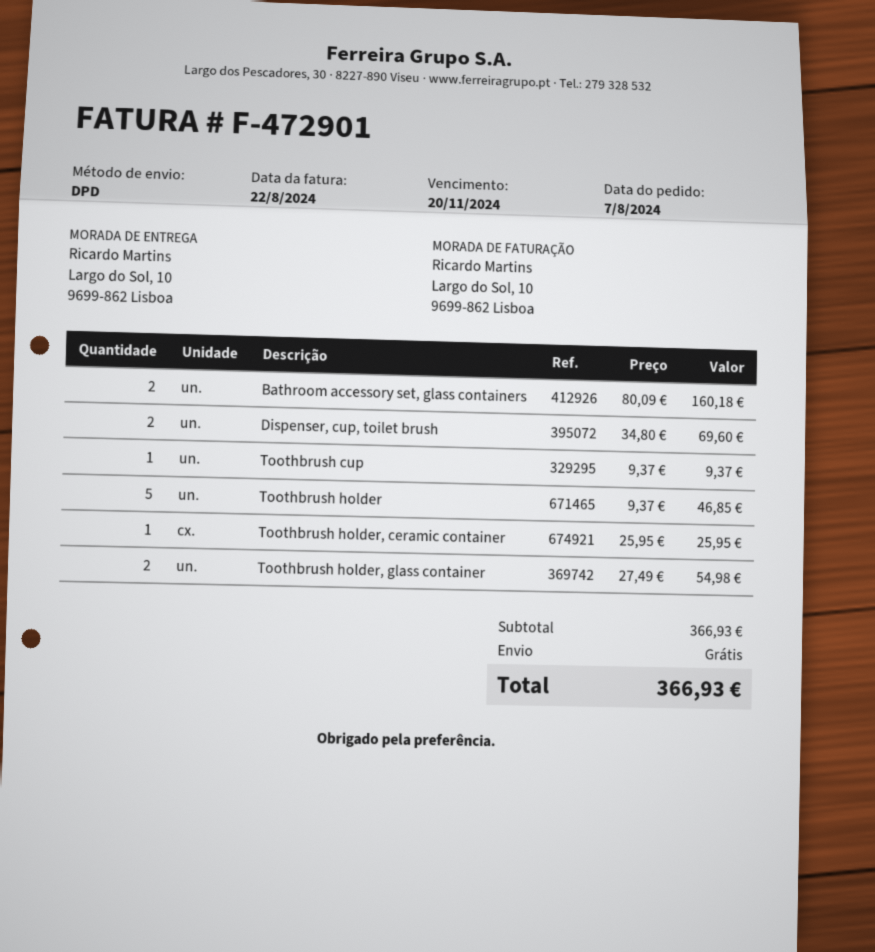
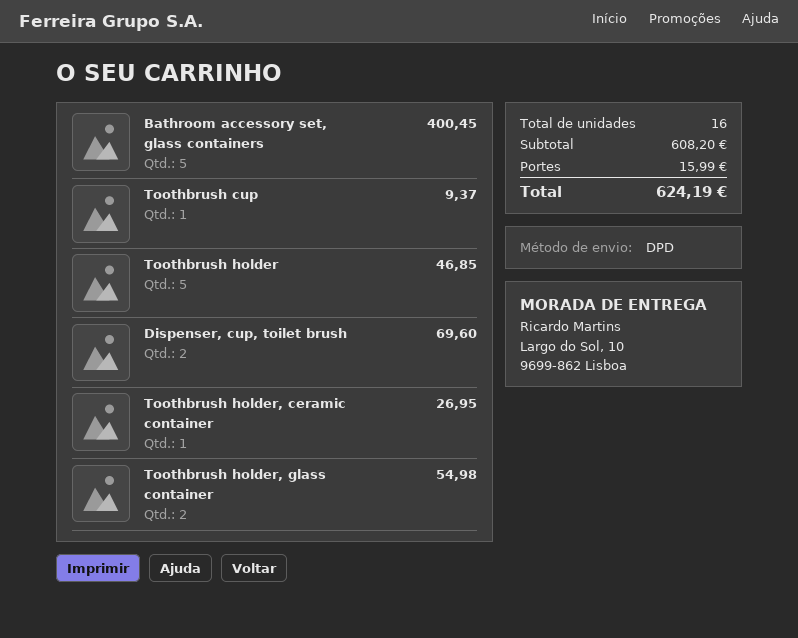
Bathroom accessory set, glass containers: 2 for 160.18 -> 5 for 400.45
Toothbrush holder, ceramic container: 1 for 25.95 -> 1 for 26.95
subtotal: 366.93 -> 608.20
shipping: 0.00 -> 15.99
total: 366.93 -> 624.19

